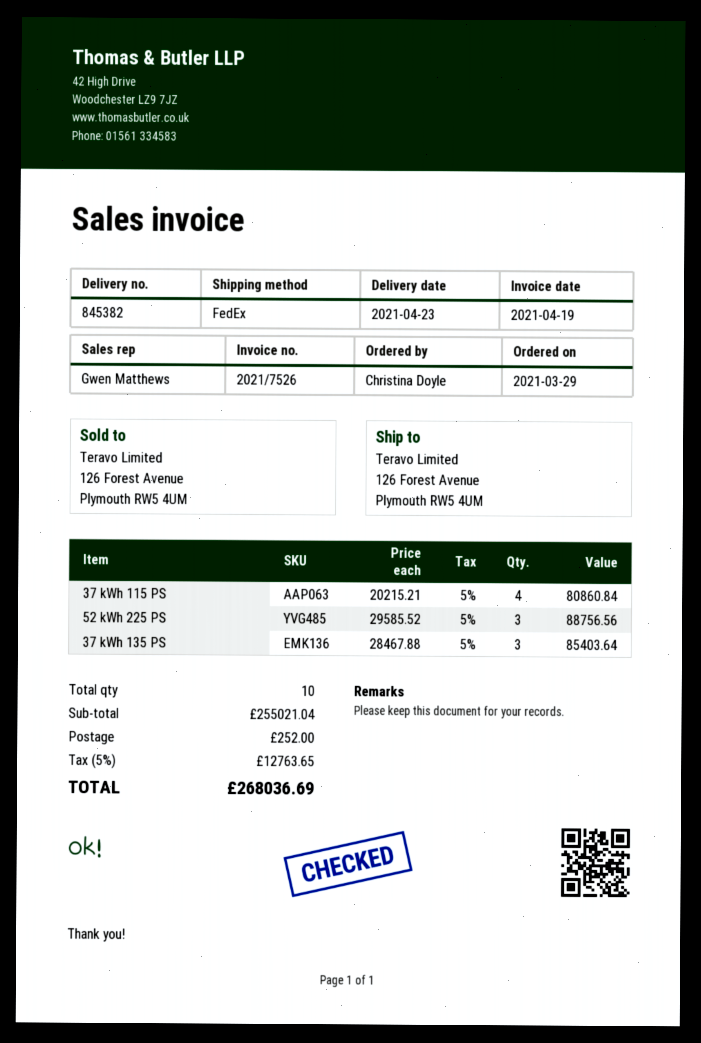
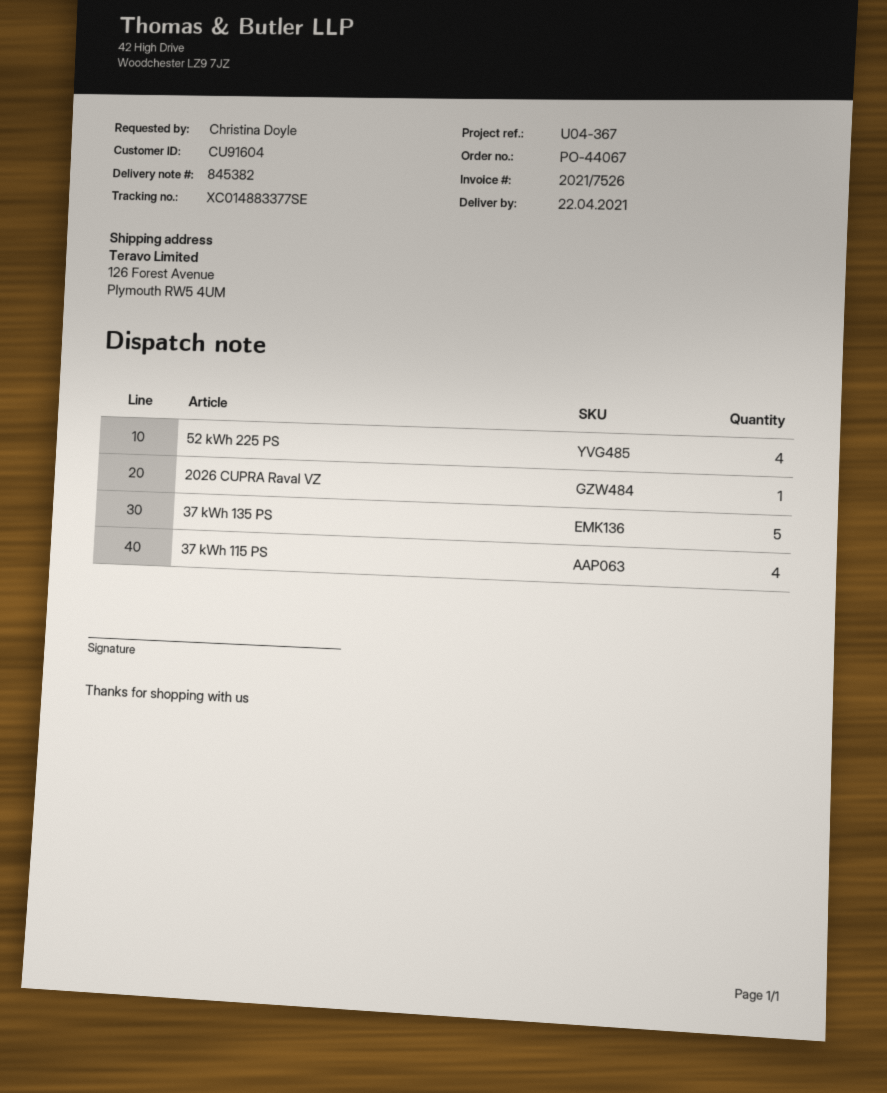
delivery date: 2021-04-23 -> 2021-04-22
52 kWh 225 PS: 3 -> 4
37 kWh 135 PS: 3 -> 5
2026 CUPRA Raval VZ: none -> 1

